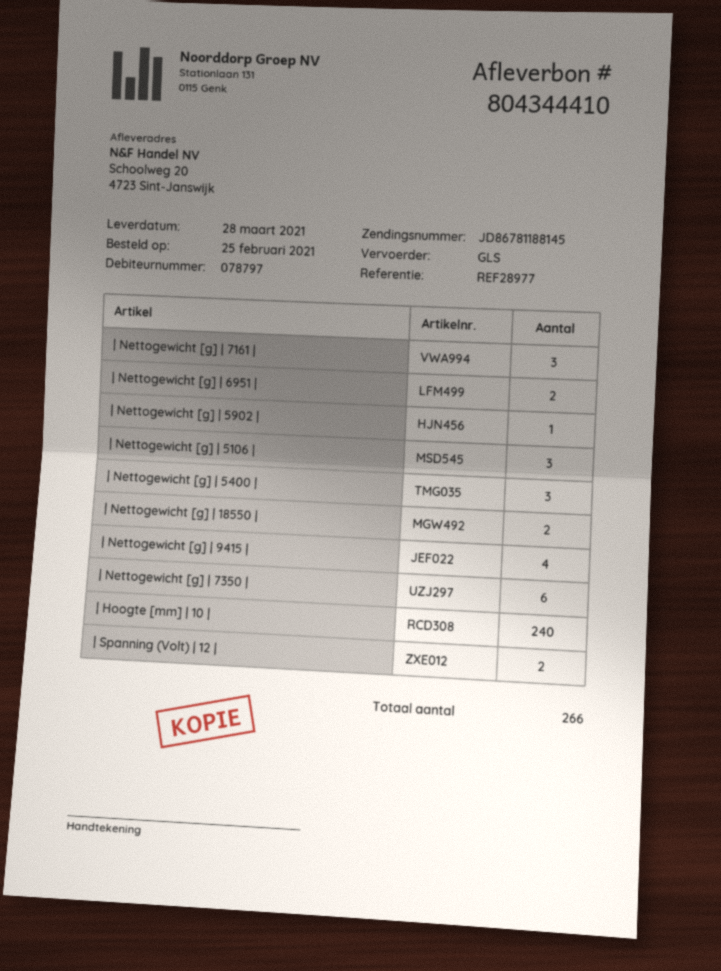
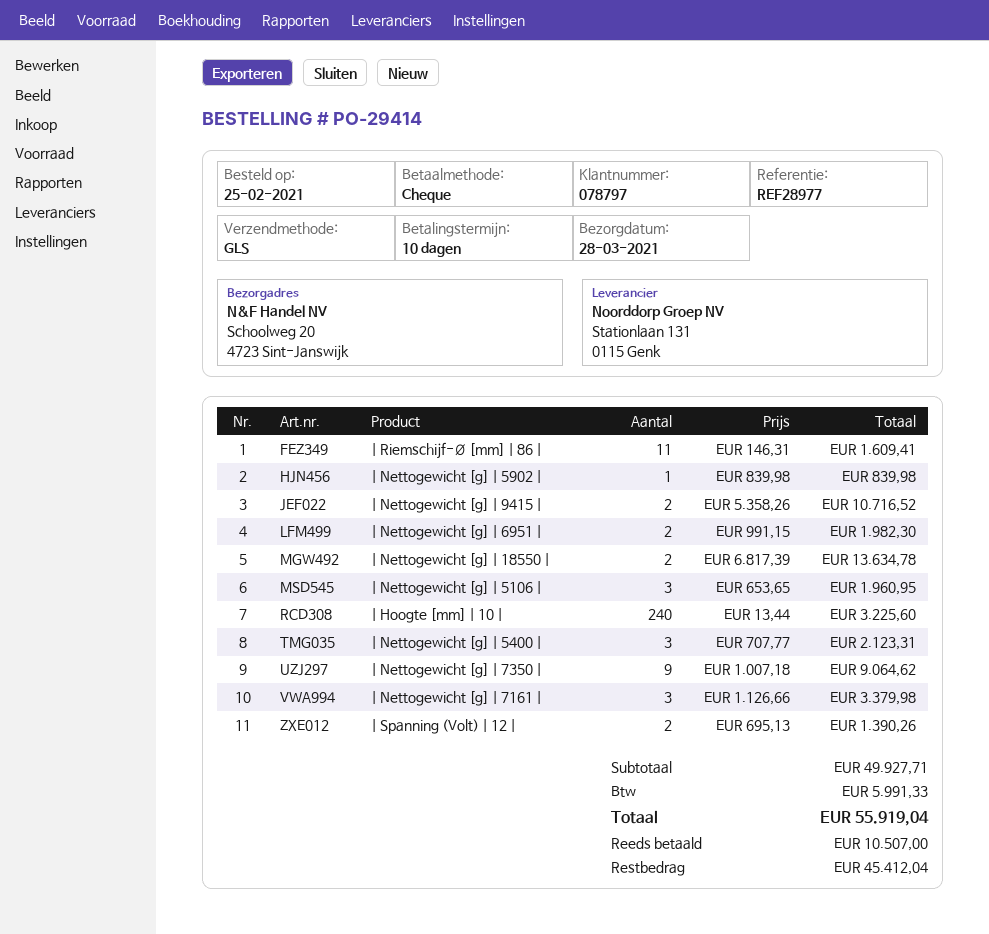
| Nettogewicht [g] | 9415 |: 4 -> 2
| Nettogewicht [g] | 7350 |: 6 -> 9
| Riemschijf-Ø [mm] | 86 |: none -> 11

